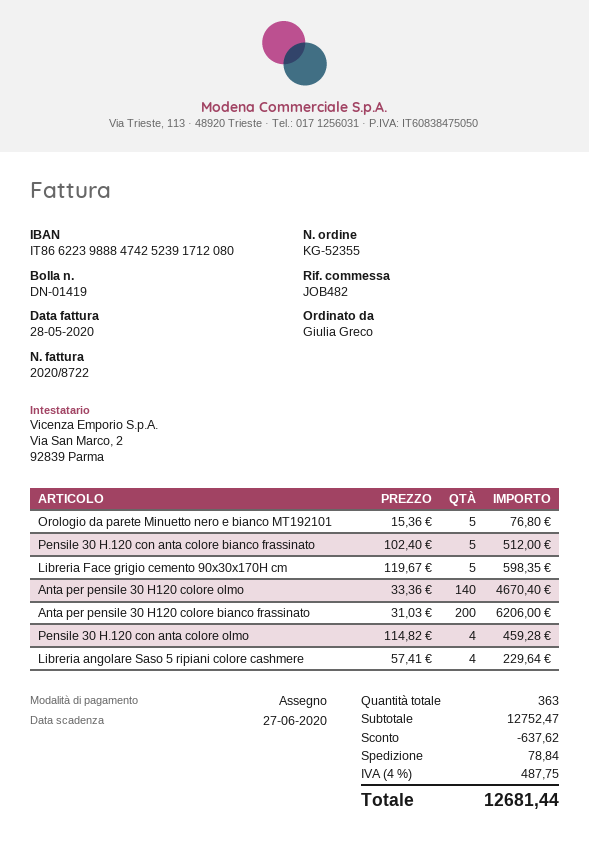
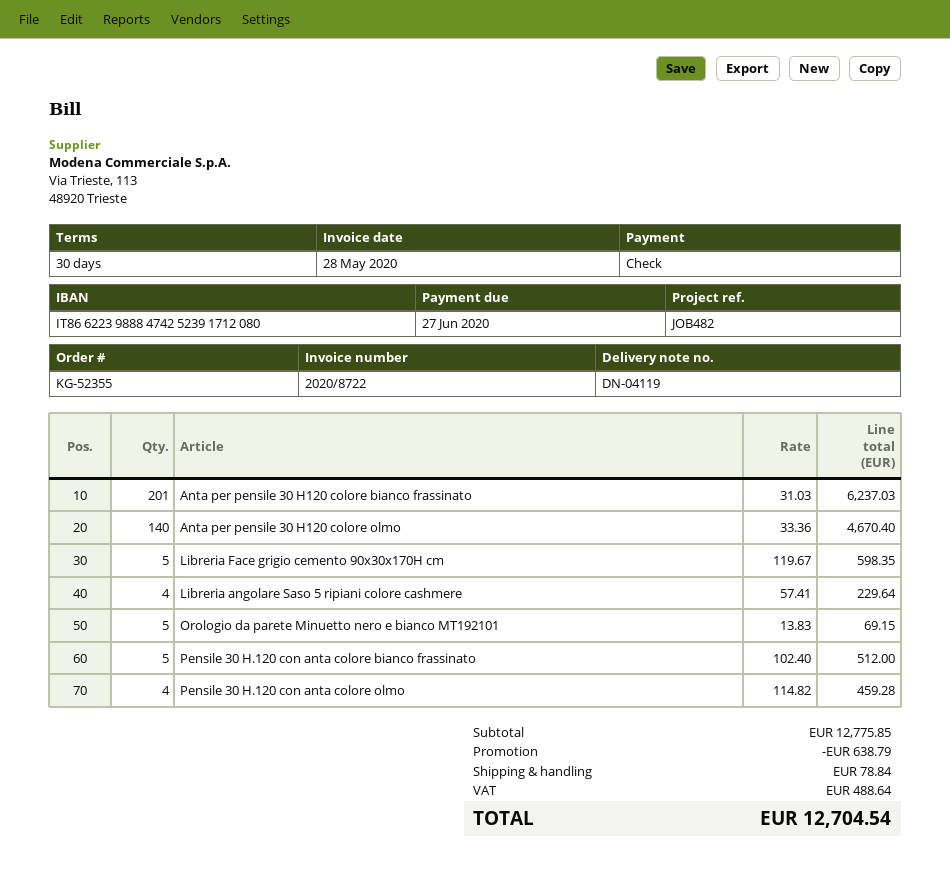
delivery note number: DN-01419 -> DN-04119
Orologio da parete Minuetto nero e bianco MT192101: 5 x 15.36 = 76.80 -> 5 x 13.83 = 69.15
Anta per pensile 30 H120 colore bianco frassinato: 200 x 31.03 = 6206.00 -> 201 x 31.03 = 6237.03
subtotal: 12752.47 -> 12775.85
discount: 637.62 -> 638.79
tax: 487.75 -> 488.64
total: 12681.44 -> 12704.54

